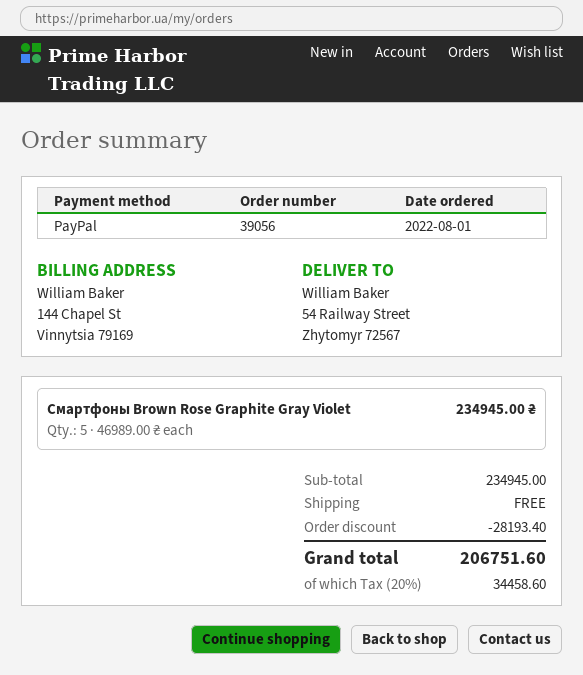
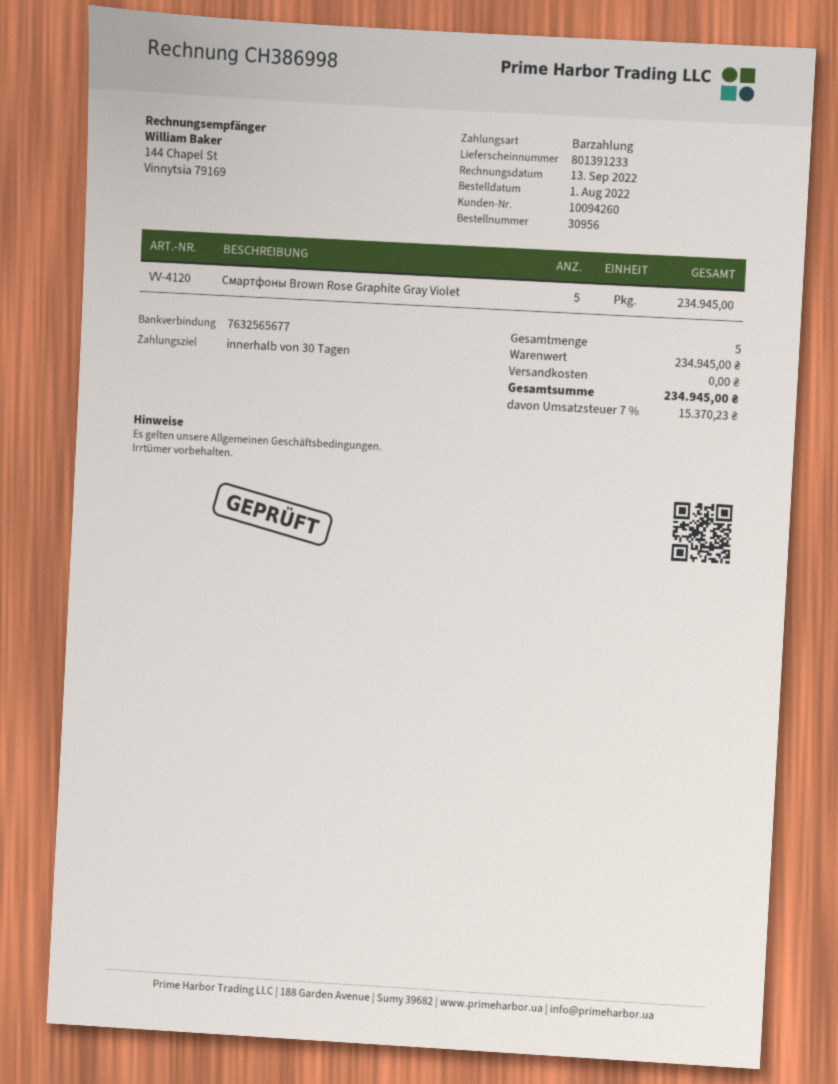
order number: 39056 -> 30956
payment method: PayPal -> cash
discount: 28193.40 -> none
tax: 20% = 34458.60 -> 7% = 15370.23
total: 206751.60 -> 234945.00

